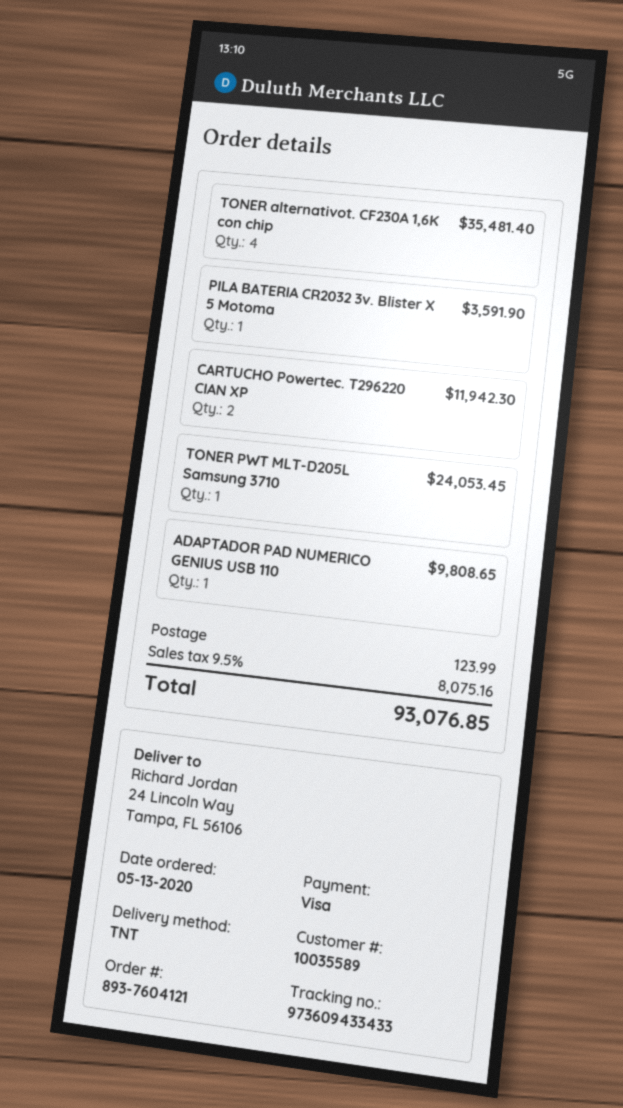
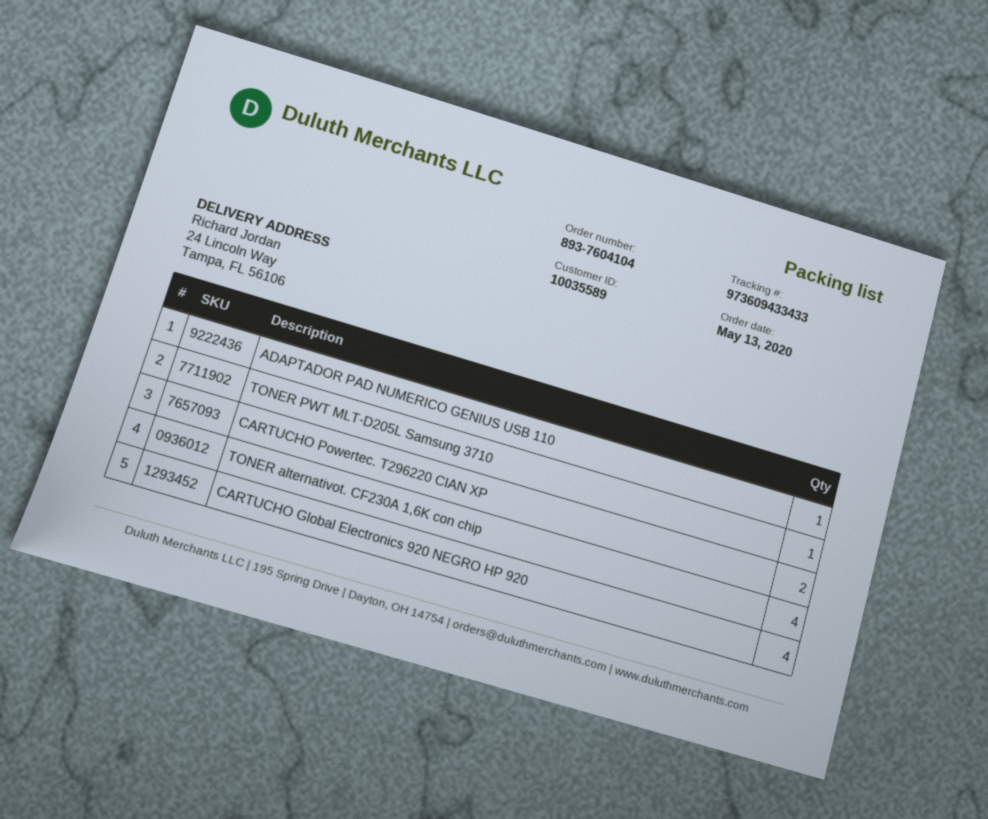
order number: 893-7604121 -> 893-7604104
PILA BATERIA CR2032 3v. Blister X 5 Motoma: 1 -> none
CARTUCHO Global Electronics 920 NEGRO HP 920: none -> 4

